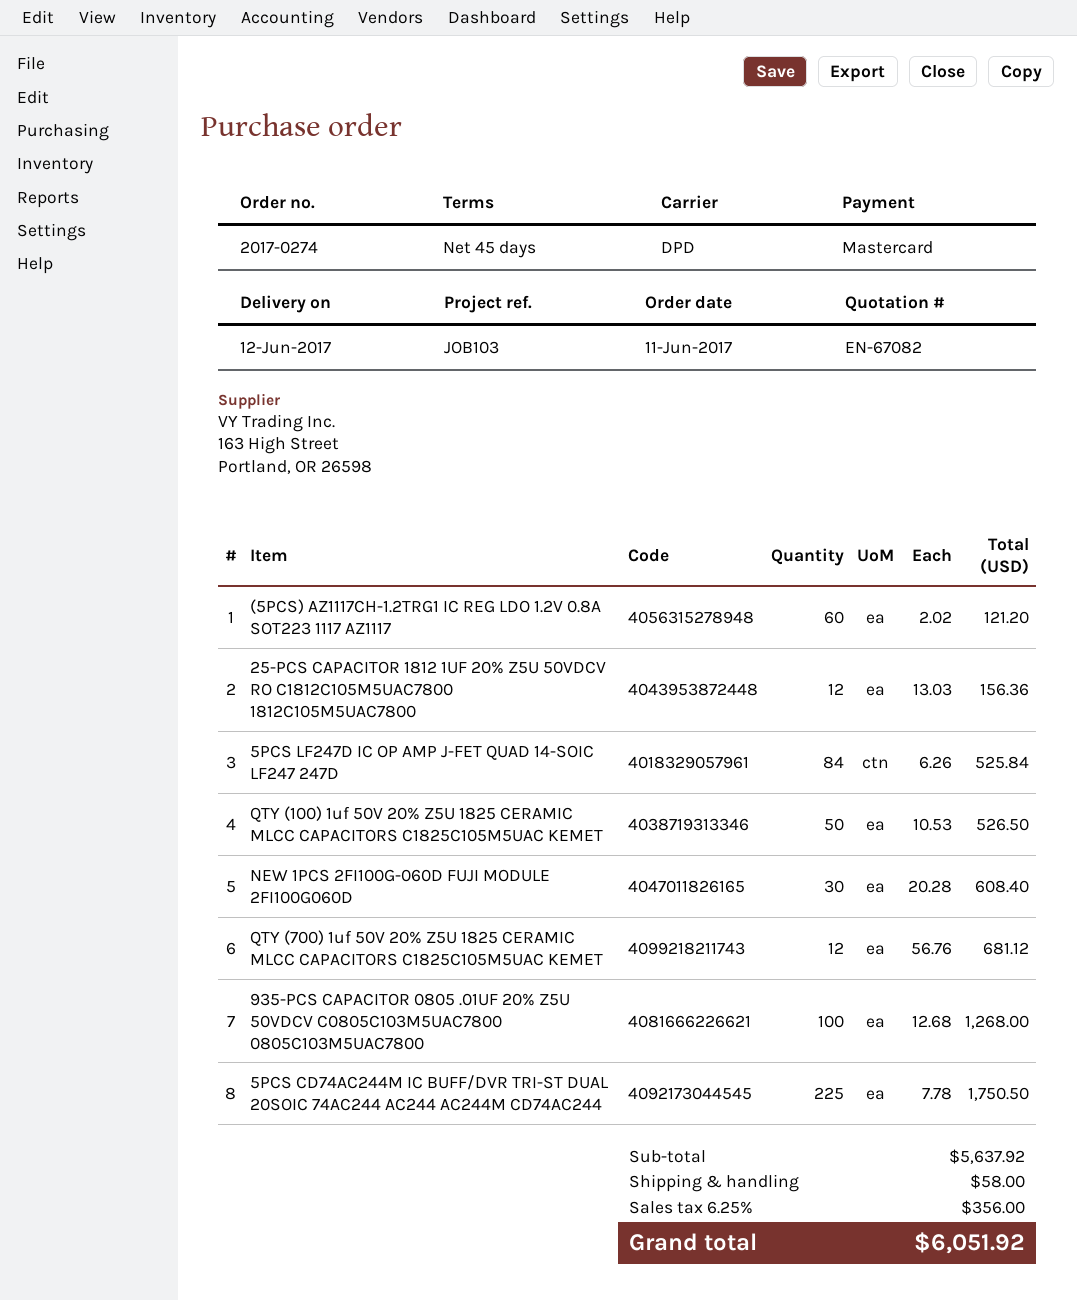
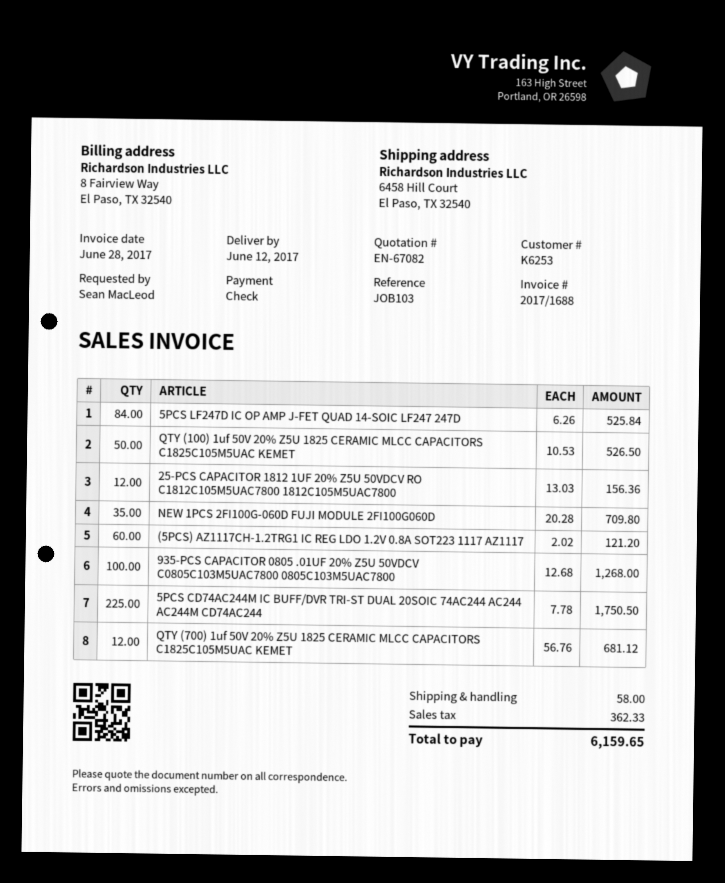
payment method: Mastercard -> cheque
NEW 1PCS 2FI100G-060D FUJI MODULE 2FI100G060D: 30 x 20.28 = 608.40 -> 35 x 20.28 = 709.80
tax: 356.00 -> 362.33
total: 6051.92 -> 6159.65

